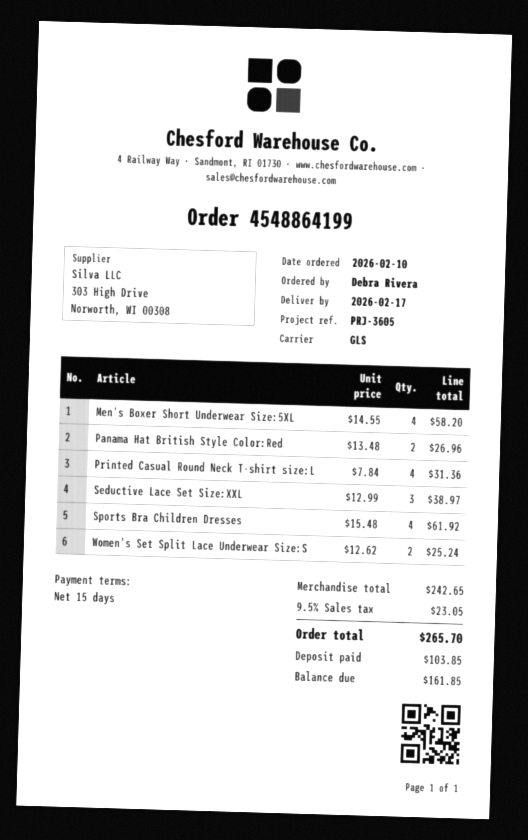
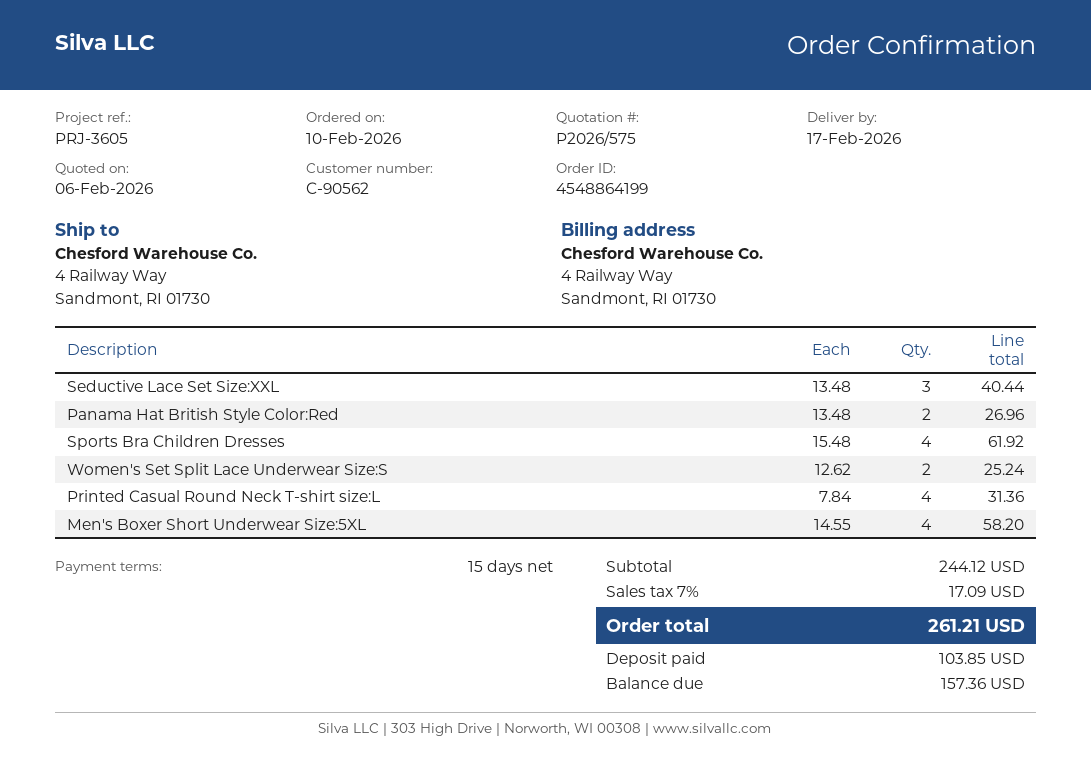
Seductive Lace Set Size:XXL: 3 x 12.99 = 38.97 -> 3 x 13.48 = 40.44
subtotal: 242.65 -> 244.12
tax: 9.5% = 23.05 -> 7% = 17.09
total: 265.70 -> 261.21
balance: 161.85 -> 157.36

